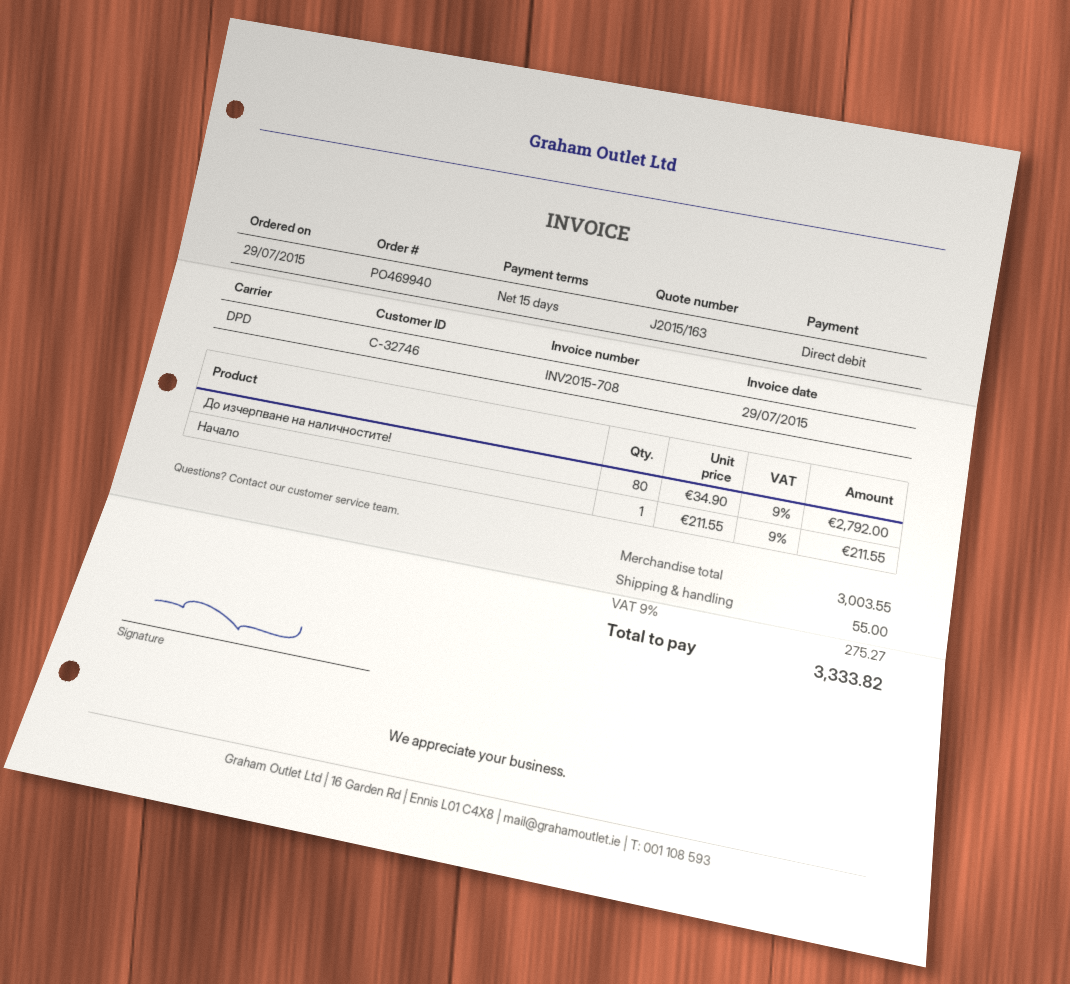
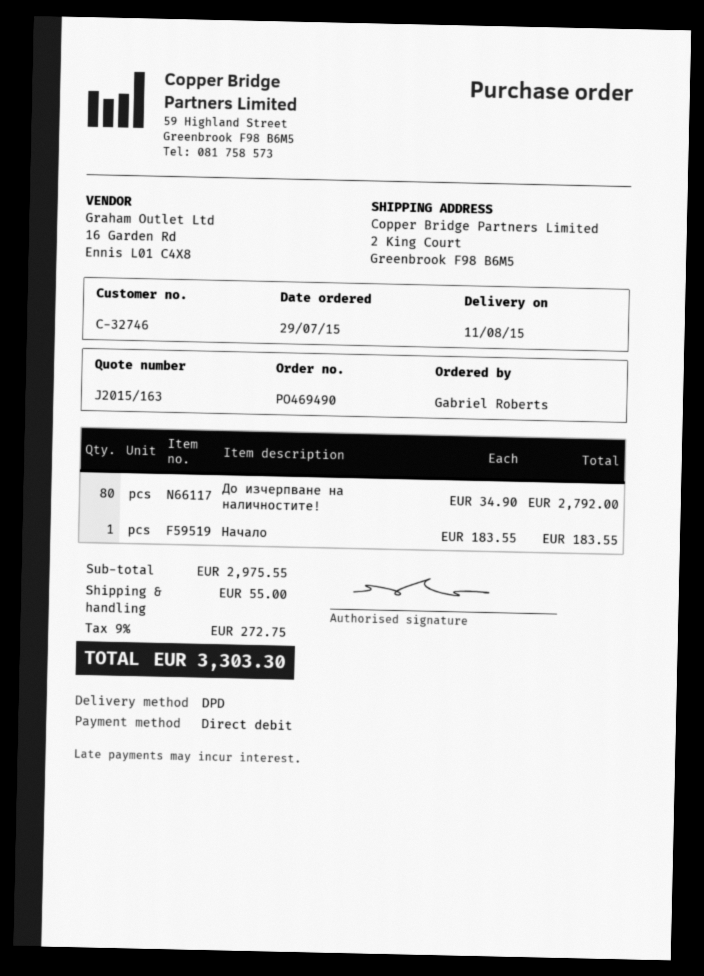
order number: PO469940 -> PO469490
Начало: 1 x 211.55 = 211.55 -> 1 x 183.55 = 183.55
subtotal: 3003.55 -> 2975.55
tax: 9% = 275.27 -> 9% = 272.75
total: 3333.82 -> 3303.30

